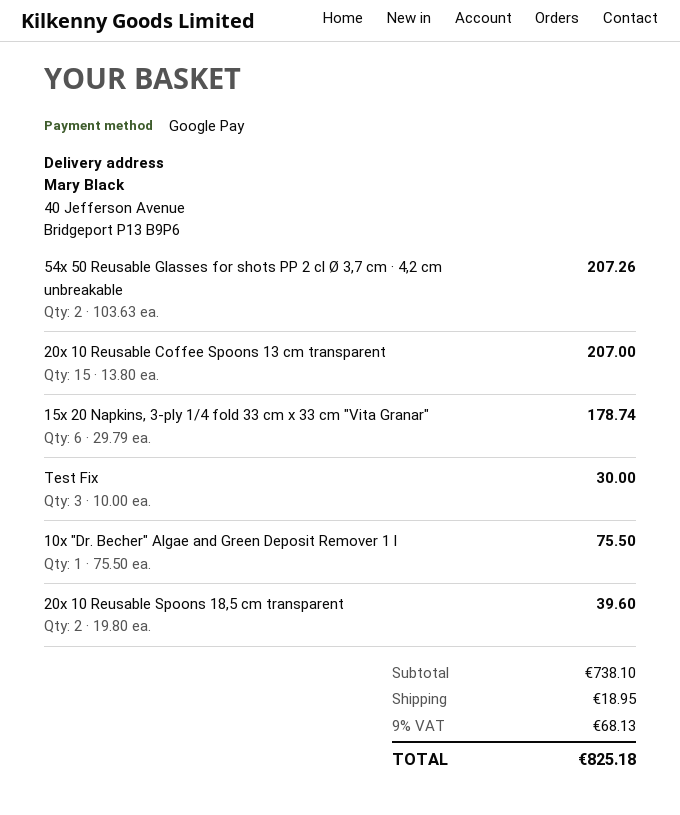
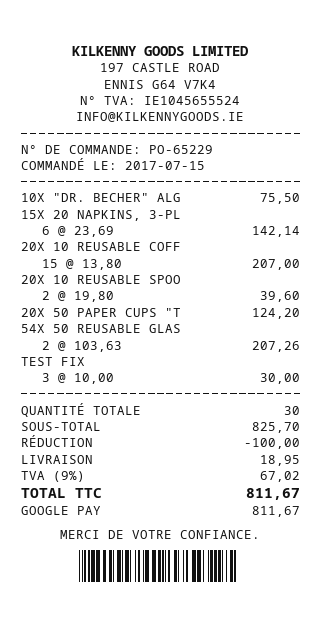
15x 20 Napkins, 3-ply 1/4 fold 33 cm x 33 cm "Vita Granar": 6 x 29.79 = 178.74 -> 6 x 23.69 = 142.14
20X 50 PAPER CUPS "T: none -> 1 x 124.20 = 124.20
subtotal: 738.10 -> 825.70
discount: none -> 100.00
tax: 9% = 68.13 -> 9% = 67.02
total: 825.18 -> 811.67

